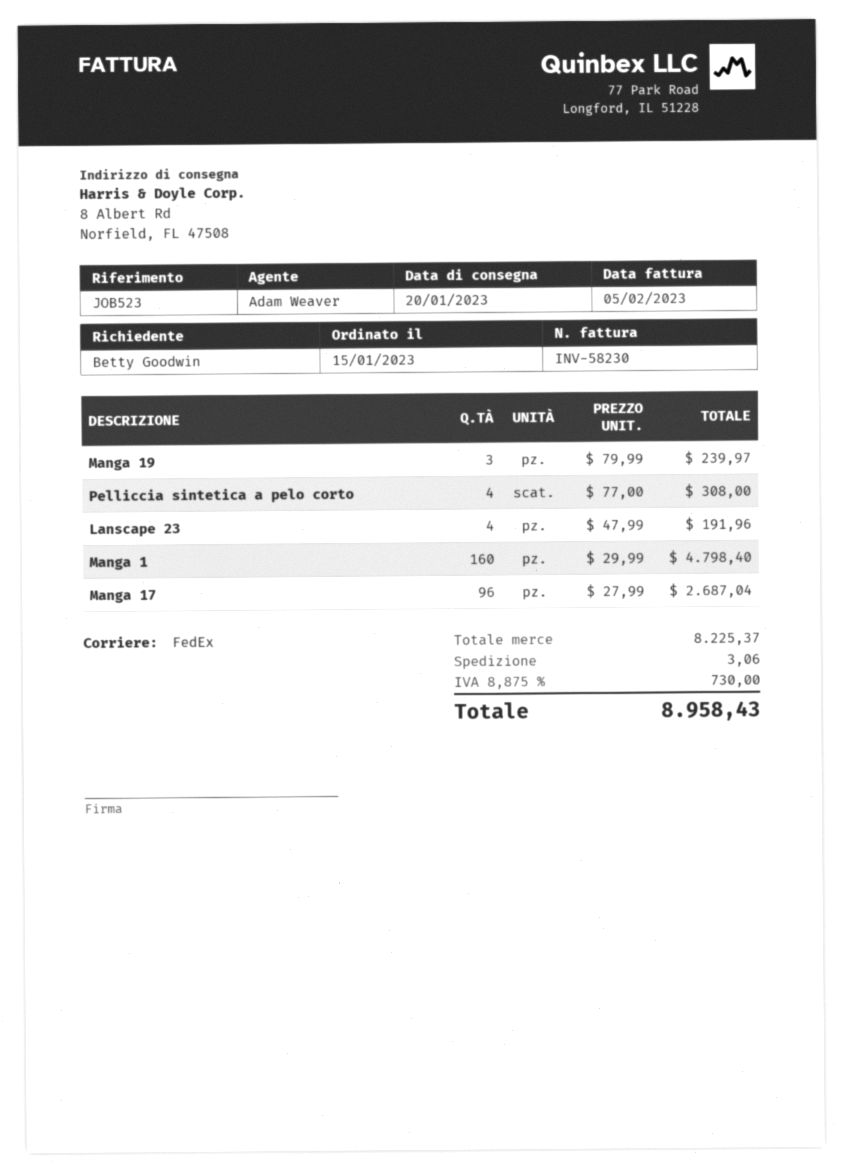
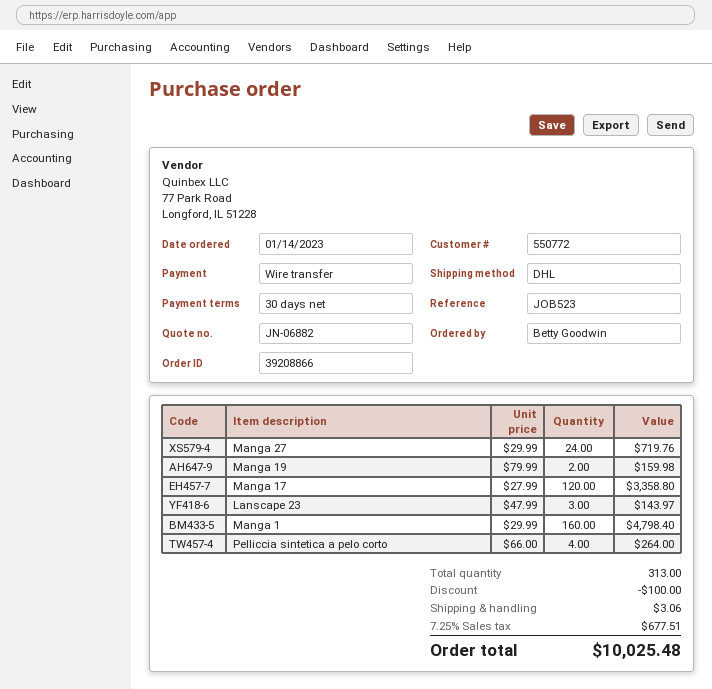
order date: 2023-01-15 -> 2023-01-14
shipping method: FedEx -> DHL
Manga 19: 3 x 79.99 = 239.97 -> 2 x 79.99 = 159.98
Pelliccia sintetica a pelo corto: 4 x 77.00 = 308.00 -> 4 x 66.00 = 264.00
Lanscape 23: 4 x 47.99 = 191.96 -> 3 x 47.99 = 143.97
Manga 17: 96 x 27.99 = 2687.04 -> 120 x 27.99 = 3358.80
Manga 27: none -> 24 x 29.99 = 719.76
discount: none -> 100.00
tax: 8.875% = 730.00 -> 7.25% = 677.51
total: 8958.43 -> 10025.48

